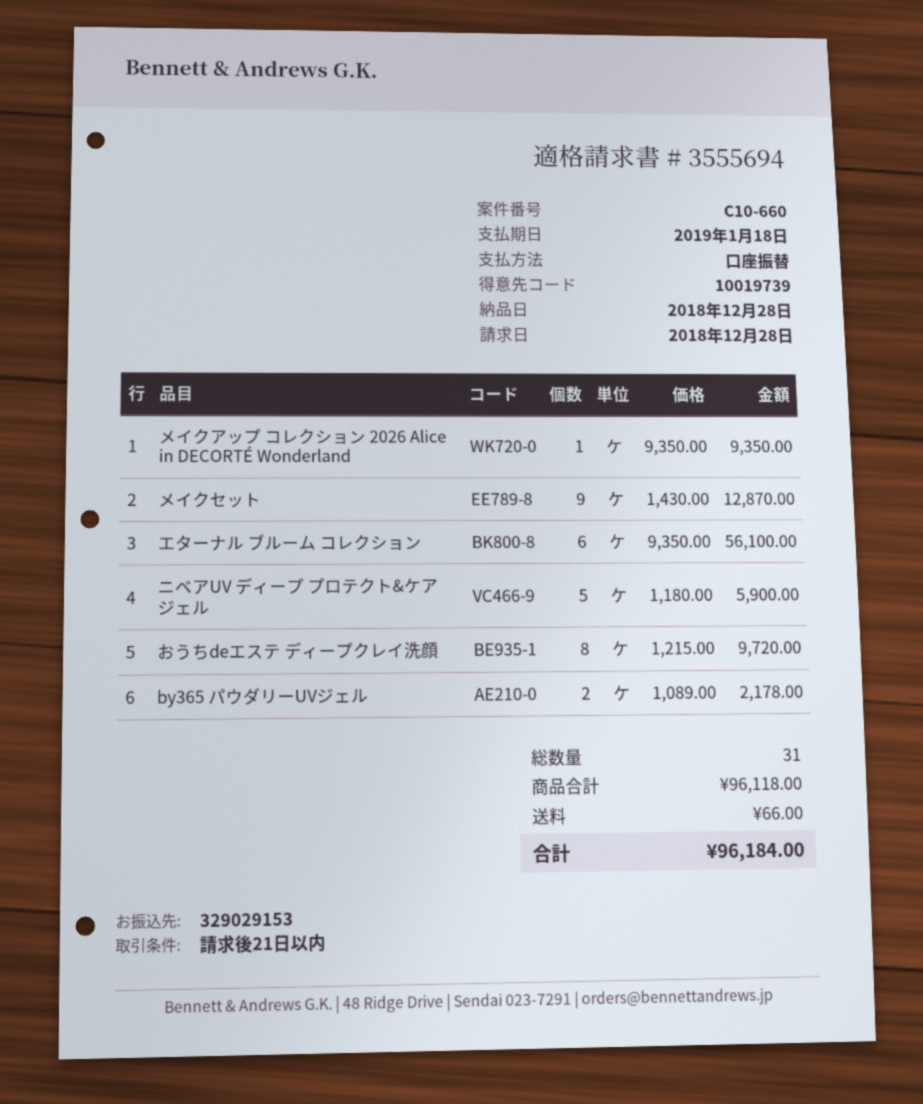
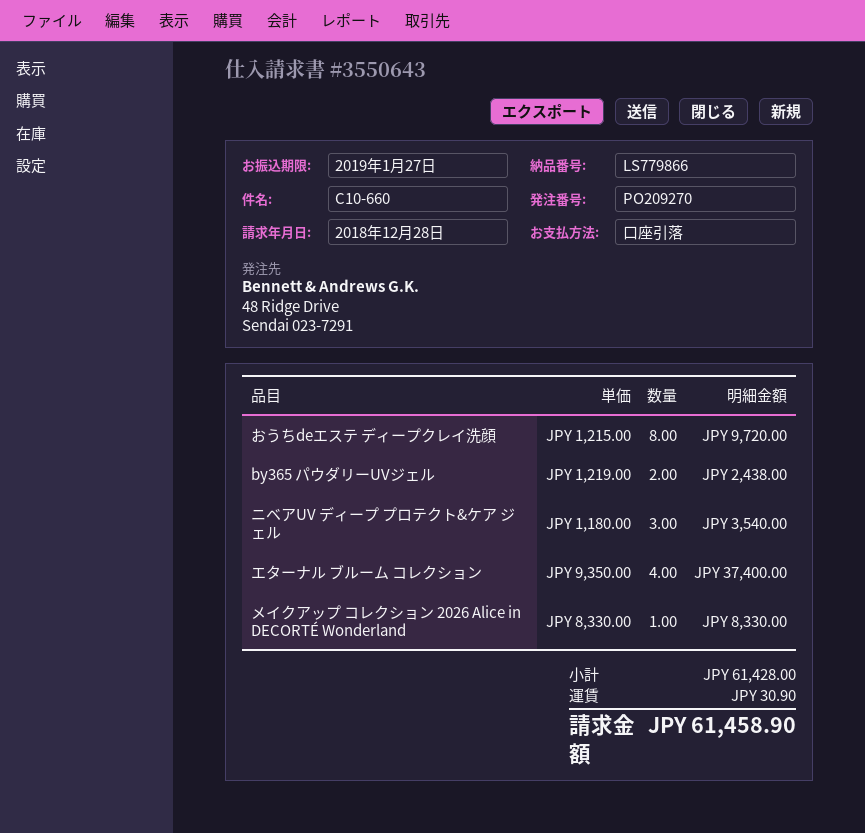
invoice number: 3555694 -> 3550643
due date: 2019-01-18 -> 2019-01-27
メイクアップ コレクション 2026 Alice in DECORTÉ Wonderland: 1 x 9350.00 = 9350.00 -> 1 x 8330.00 = 8330.00
メイクセット: 9 x 1430.00 = 12870.00 -> none
エターナル ブルーム コレクション: 6 x 9350.00 = 56100.00 -> 4 x 9350.00 = 37400.00
ニベアUV ディープ プロテクト&ケア ジェル: 5 x 1180.00 = 5900.00 -> 3 x 1180.00 = 3540.00
by365 パウダリーUVジェル: 2 x 1089.00 = 2178.00 -> 2 x 1219.00 = 2438.00
subtotal: 96118.00 -> 61428.00
shipping: 66.00 -> 30.90
total: 96184.00 -> 61458.90

